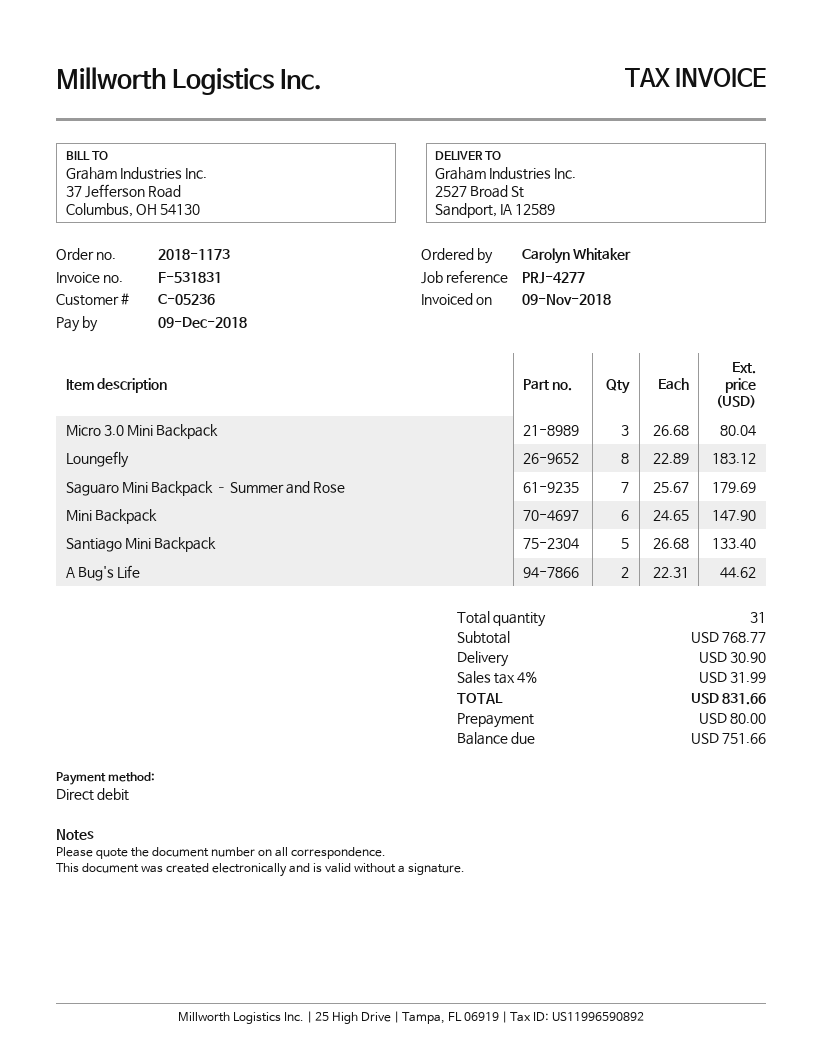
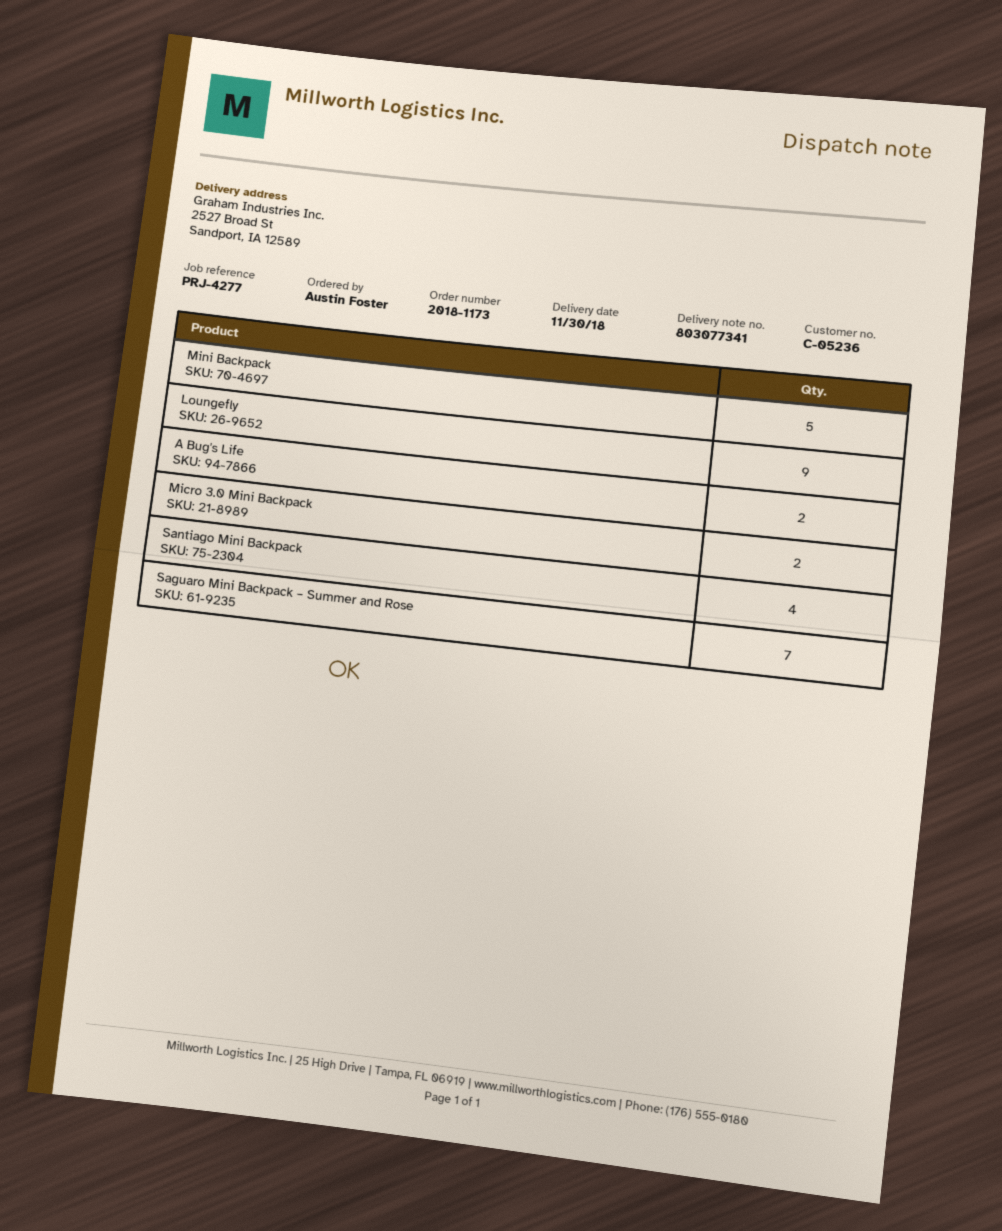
ordered by: Carolyn Whitaker -> Austin Foster
Micro 3.0 Mini Backpack: 3 -> 2
Loungefly: 8 -> 9
Mini Backpack: 6 -> 5
Santiago Mini Backpack: 5 -> 4

